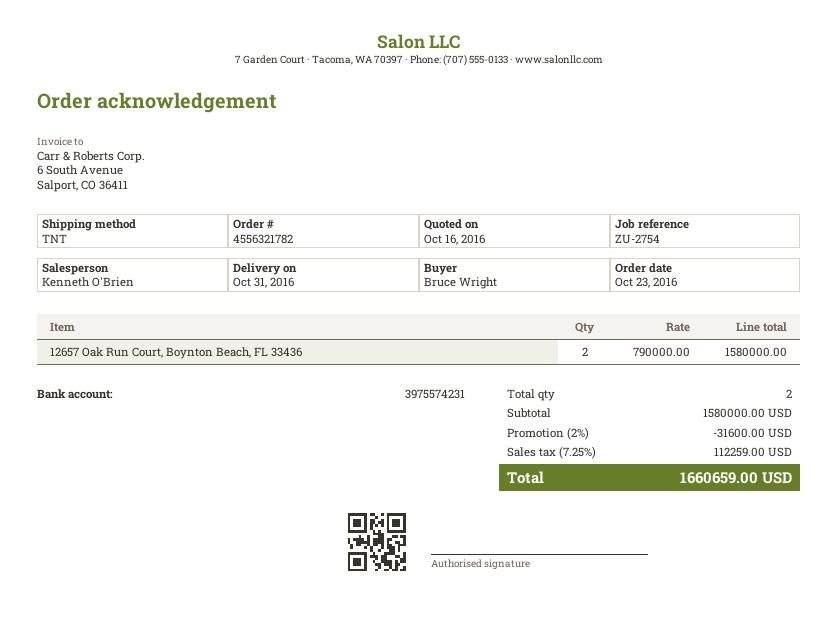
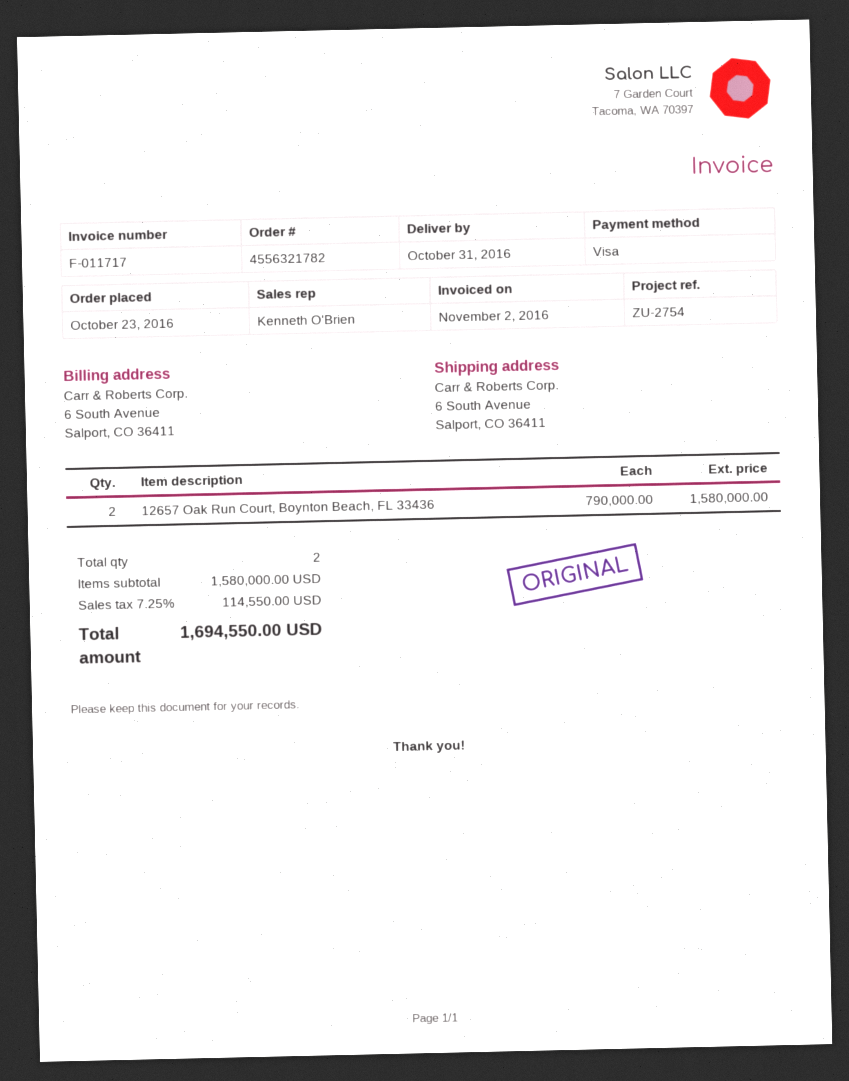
discount: 2% = 31600.00 -> none
tax: 7.25% = 112259.00 -> 7.25% = 114550.00
total: 1660659.00 -> 1694550.00

